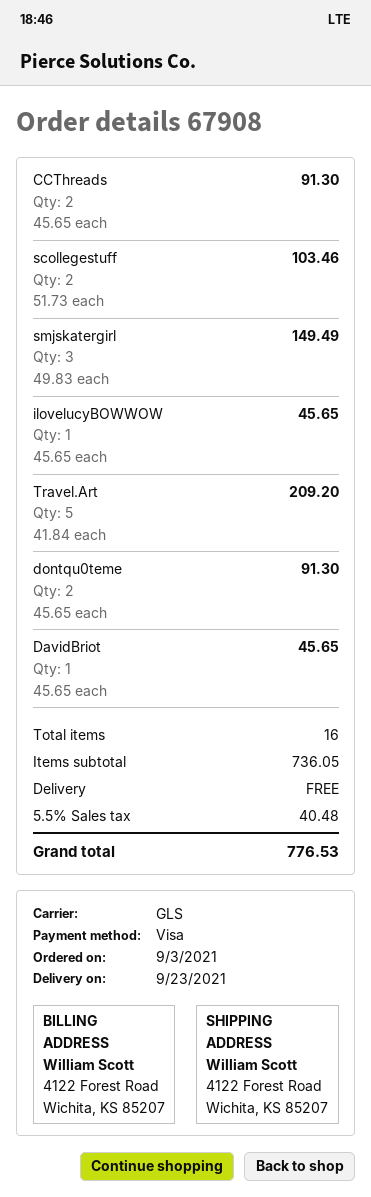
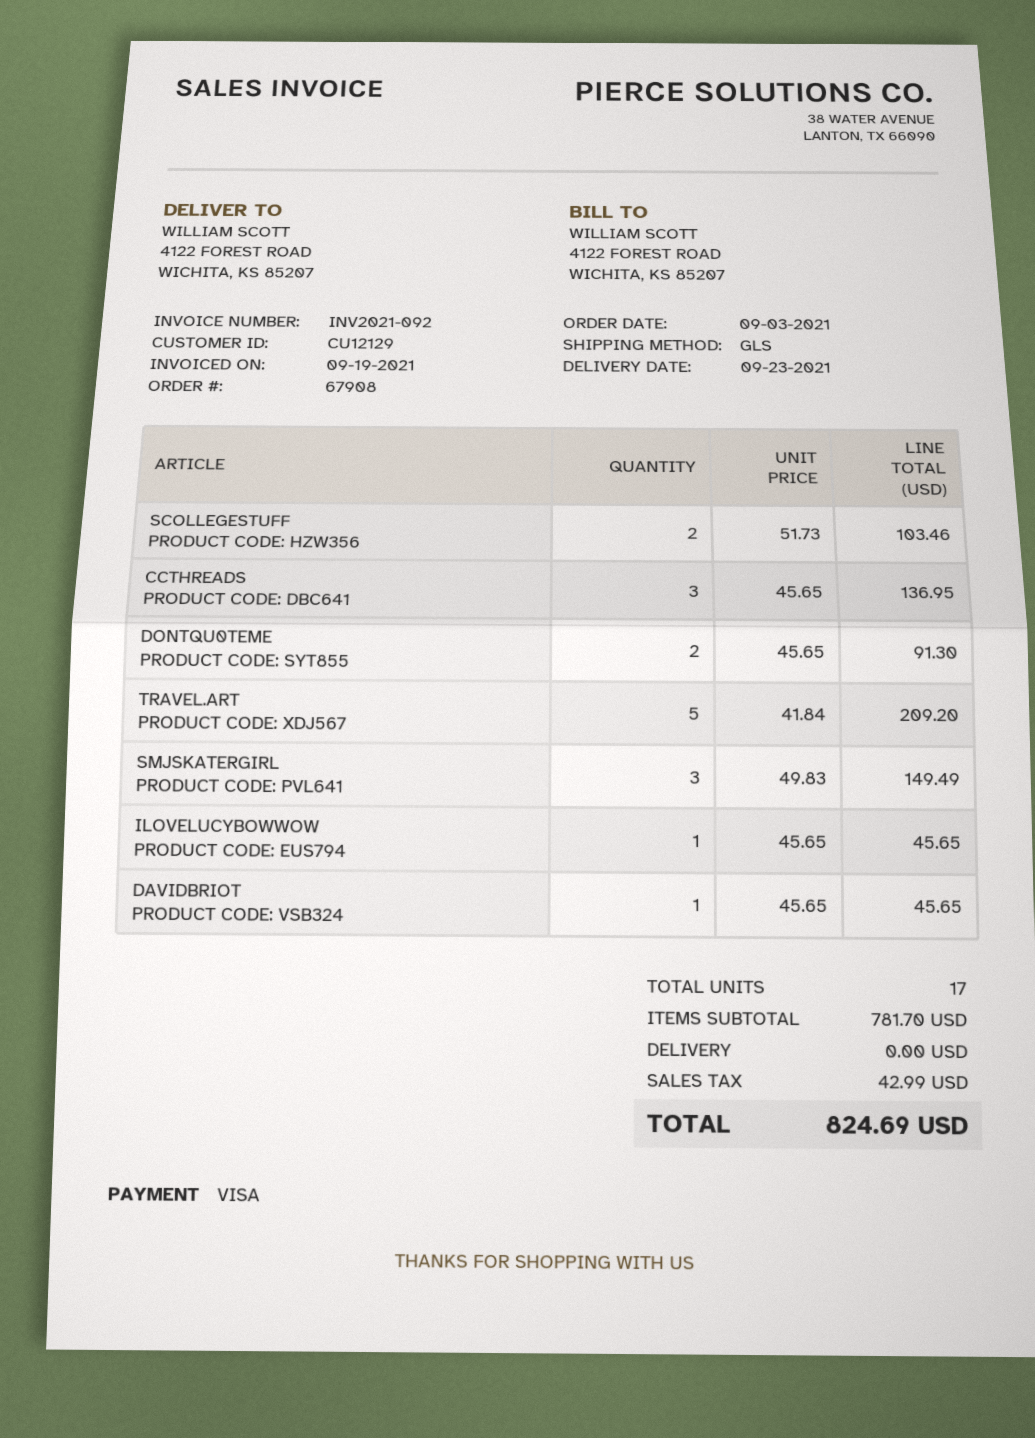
CCThreads: 2 x 45.65 = 91.30 -> 3 x 45.65 = 136.95
total quantity: 16 -> 17
subtotal: 736.05 -> 781.70
tax: 40.48 -> 42.99
total: 776.53 -> 824.69

